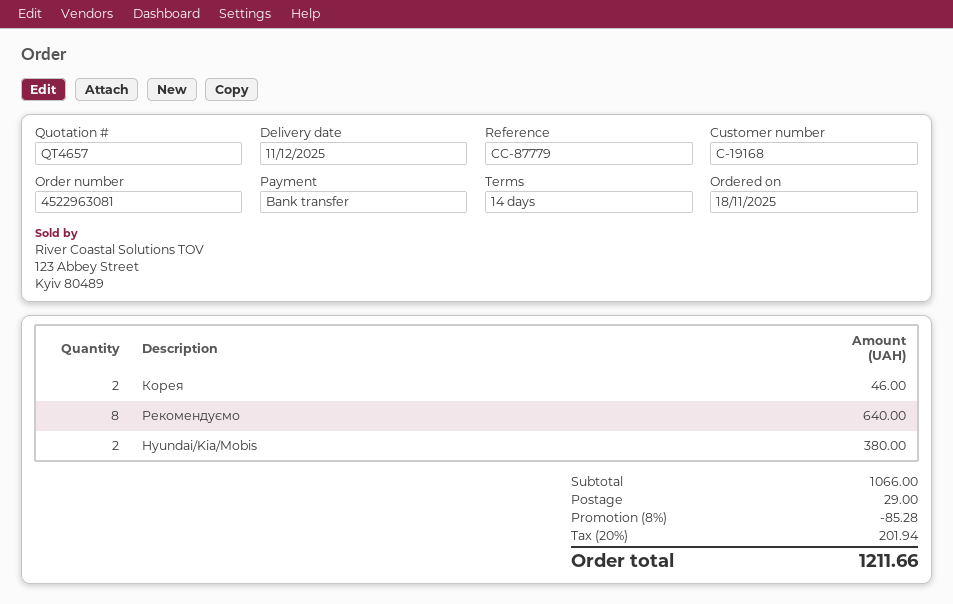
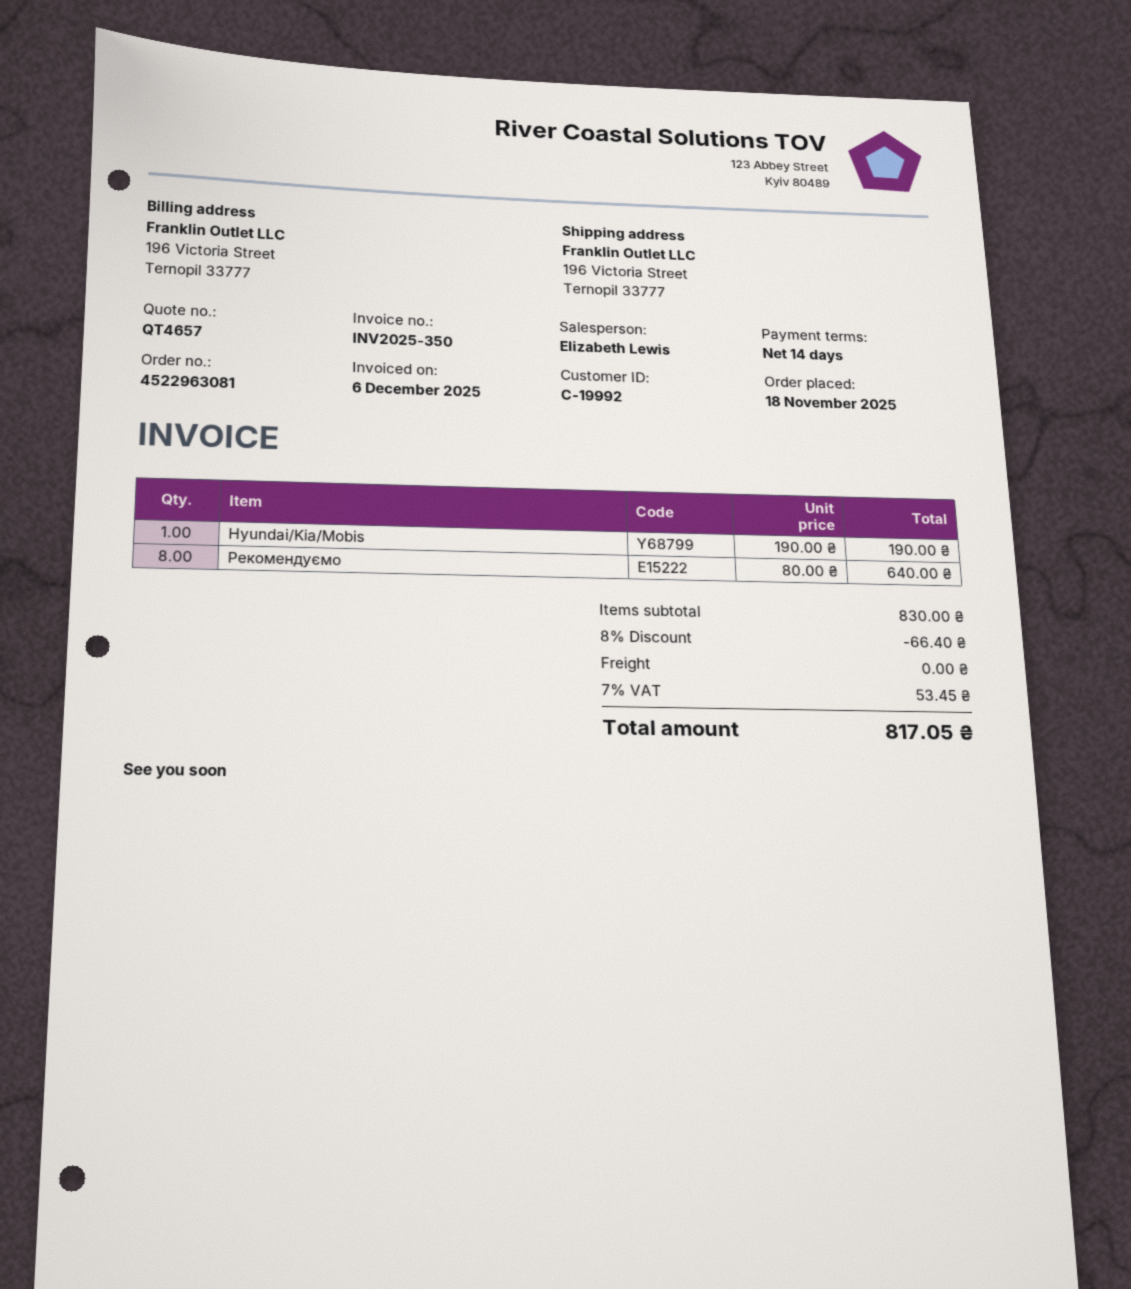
customer number: C-19168 -> C-19992
Корея: 2 for 46.00 -> none
Hyundai/Kia/Mobis: 2 for 380.00 -> 1 for 190.00
subtotal: 1066.00 -> 830.00
discount: 8% = 85.28 -> 8% = 66.40
shipping: 29.00 -> 0.00
tax: 20% = 201.94 -> 7% = 53.45
total: 1211.66 -> 817.05

